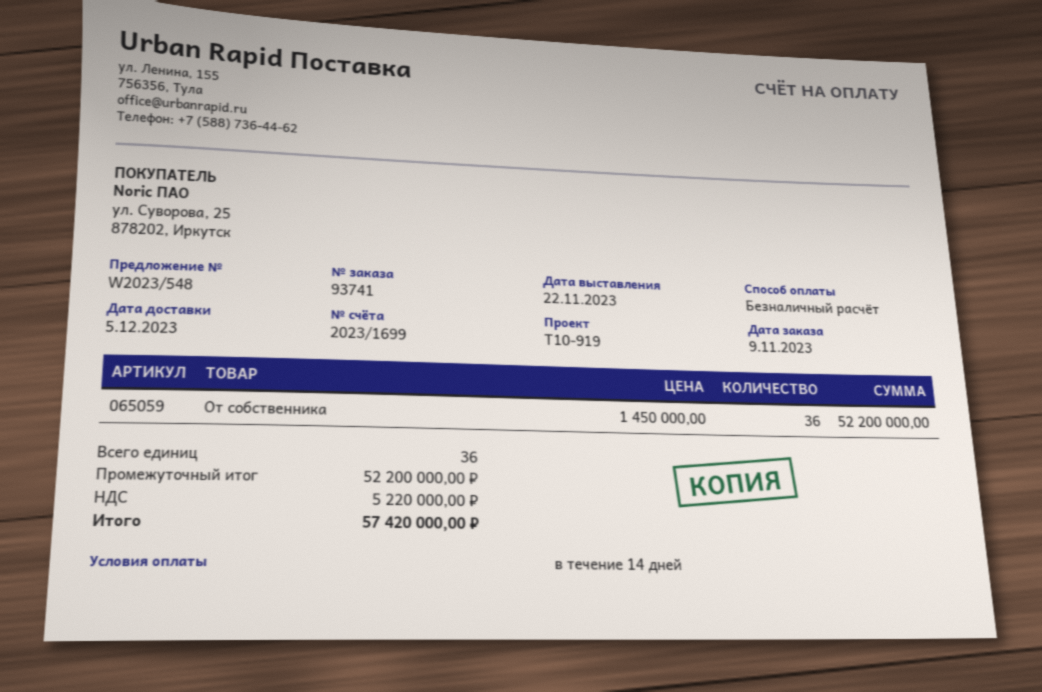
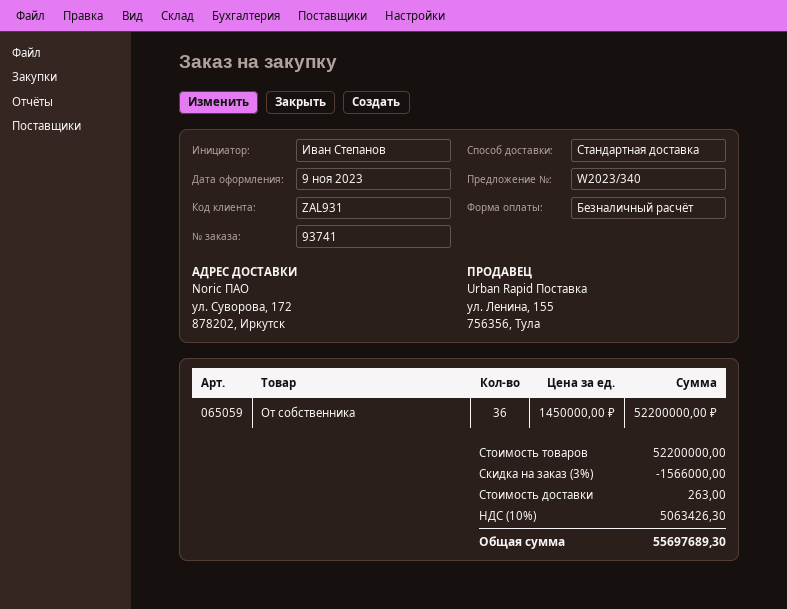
quote number: W2023/548 -> W2023/340
discount: none -> 3% = 1566000.00
shipping: none -> 263.00
tax: 5220000.00 -> 5063426.30
total: 57420000.00 -> 55697689.30

